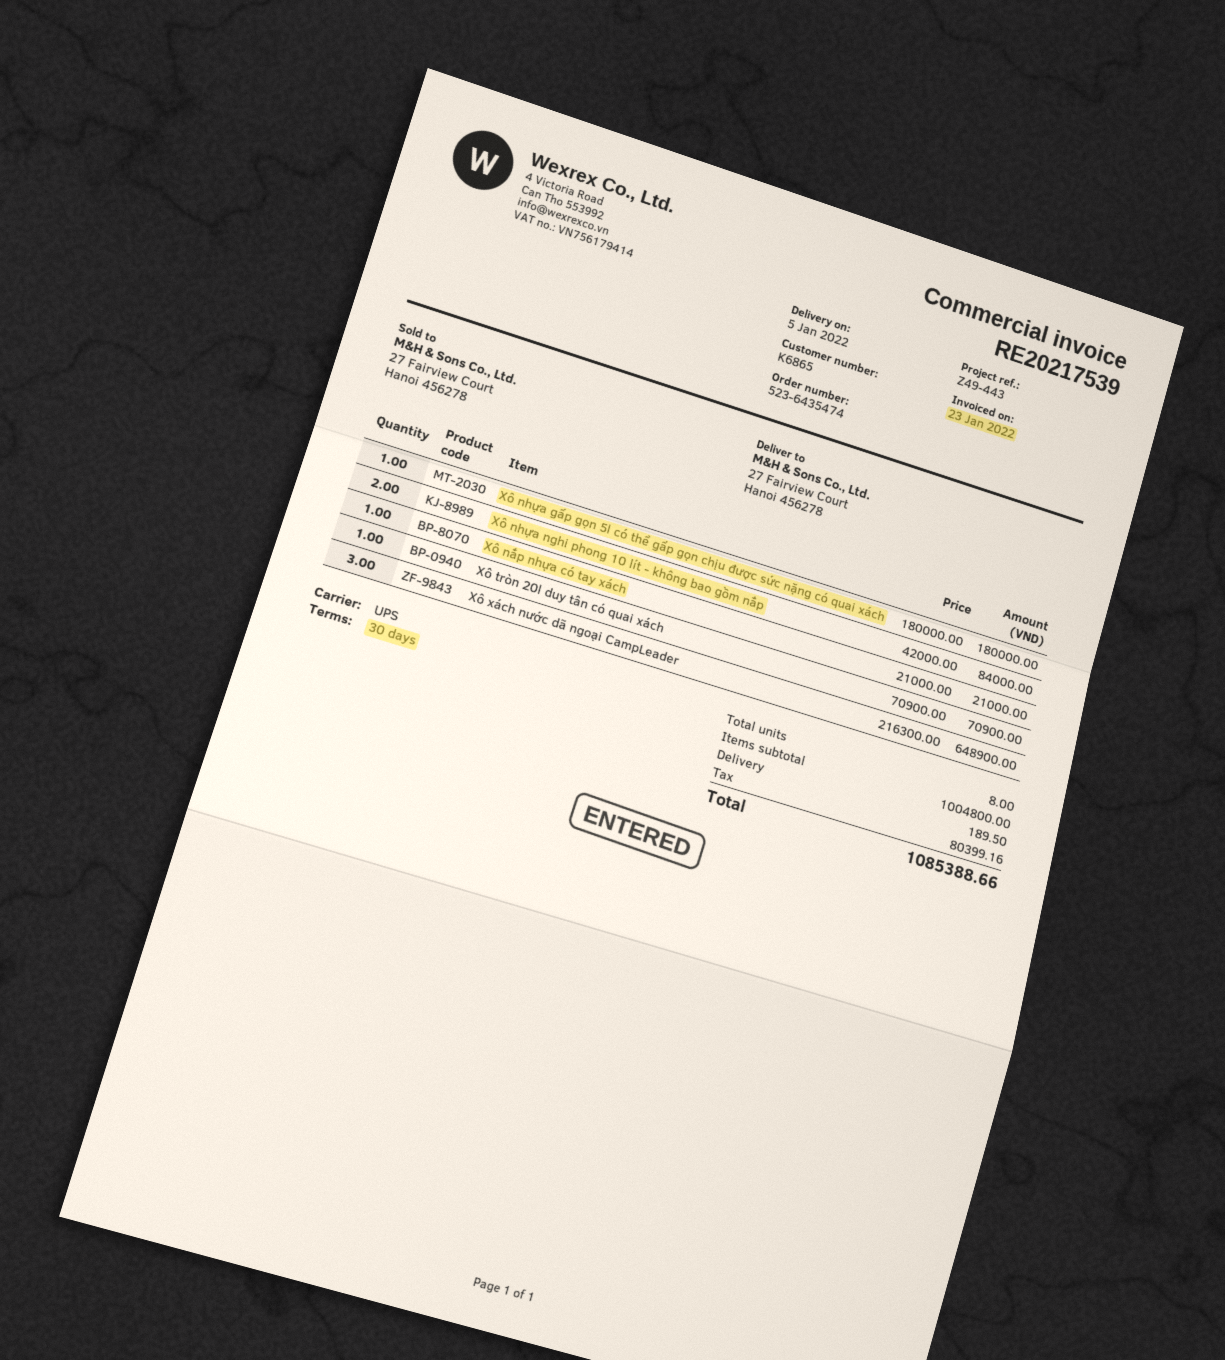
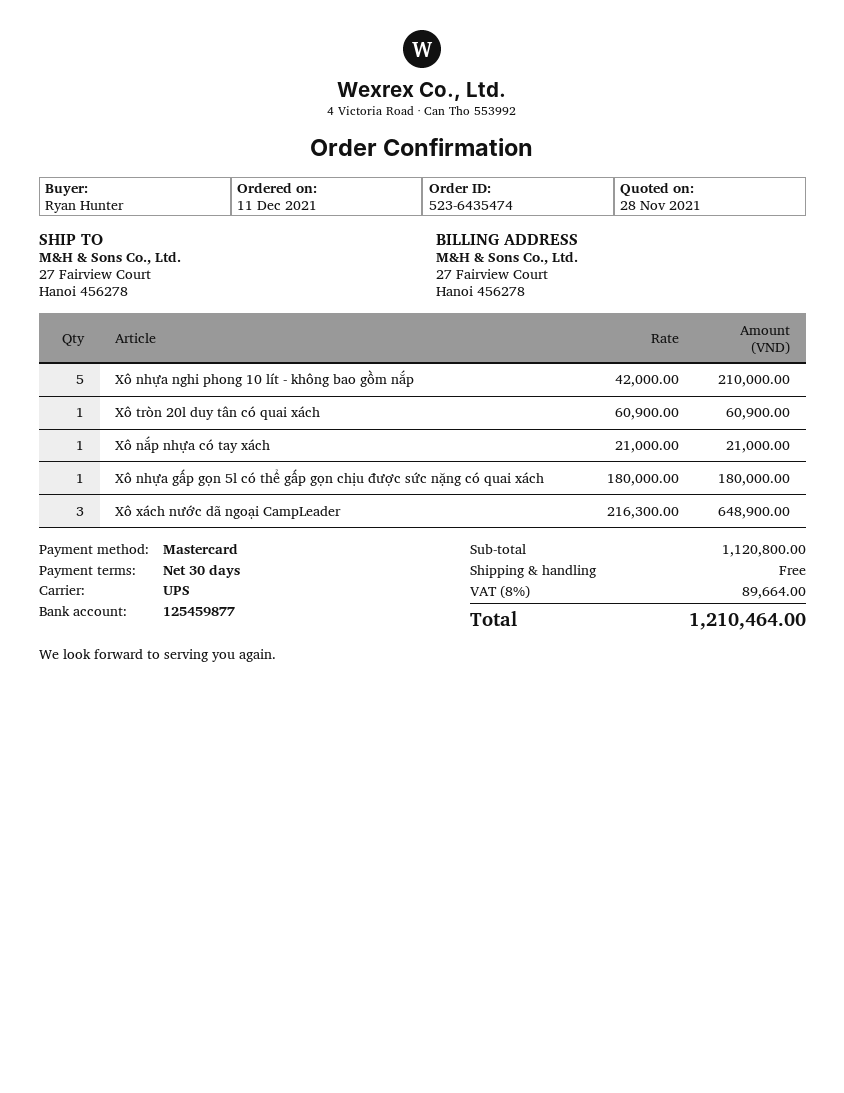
Xô nhựa nghi phong 10 lít - không bao gồm nắp: 2 x 42000.00 = 84000.00 -> 5 x 42000.00 = 210000.00
Xô tròn 20l duy tân có quai xách: 1 x 70900.00 = 70900.00 -> 1 x 60900.00 = 60900.00
subtotal: 1004800.00 -> 1120800.00
shipping: 189.50 -> 0.00
tax: 80399.16 -> 89664.00
total: 1085388.66 -> 1210464.00

